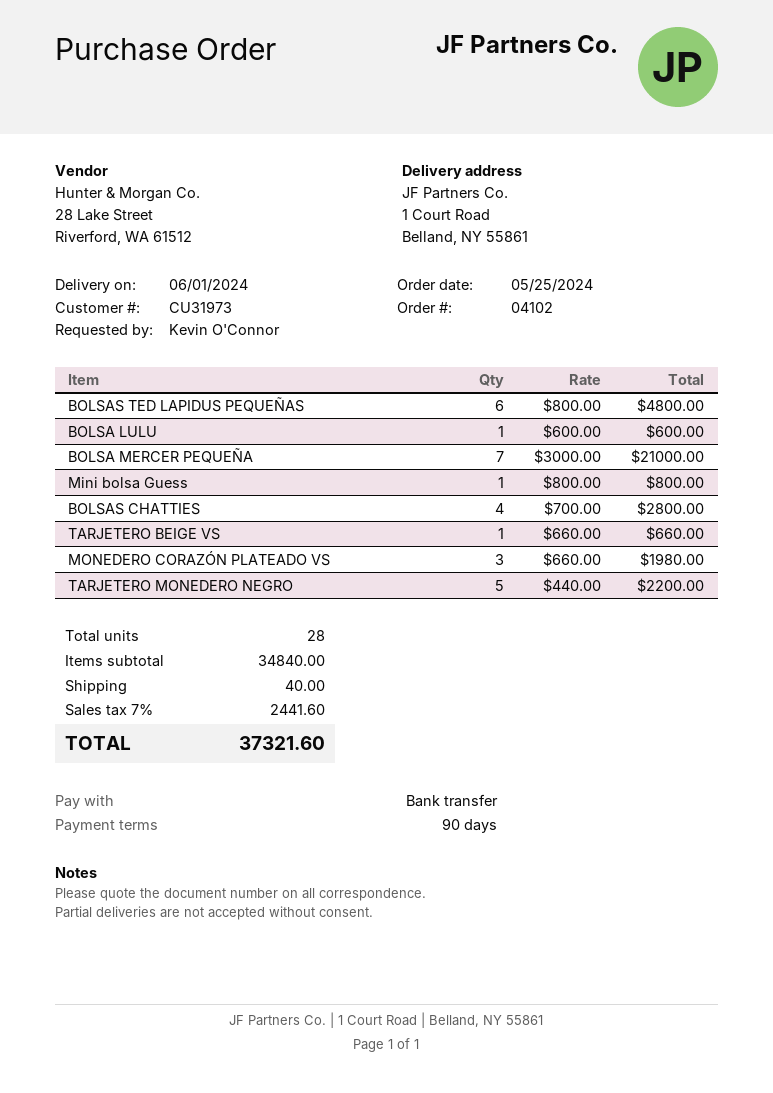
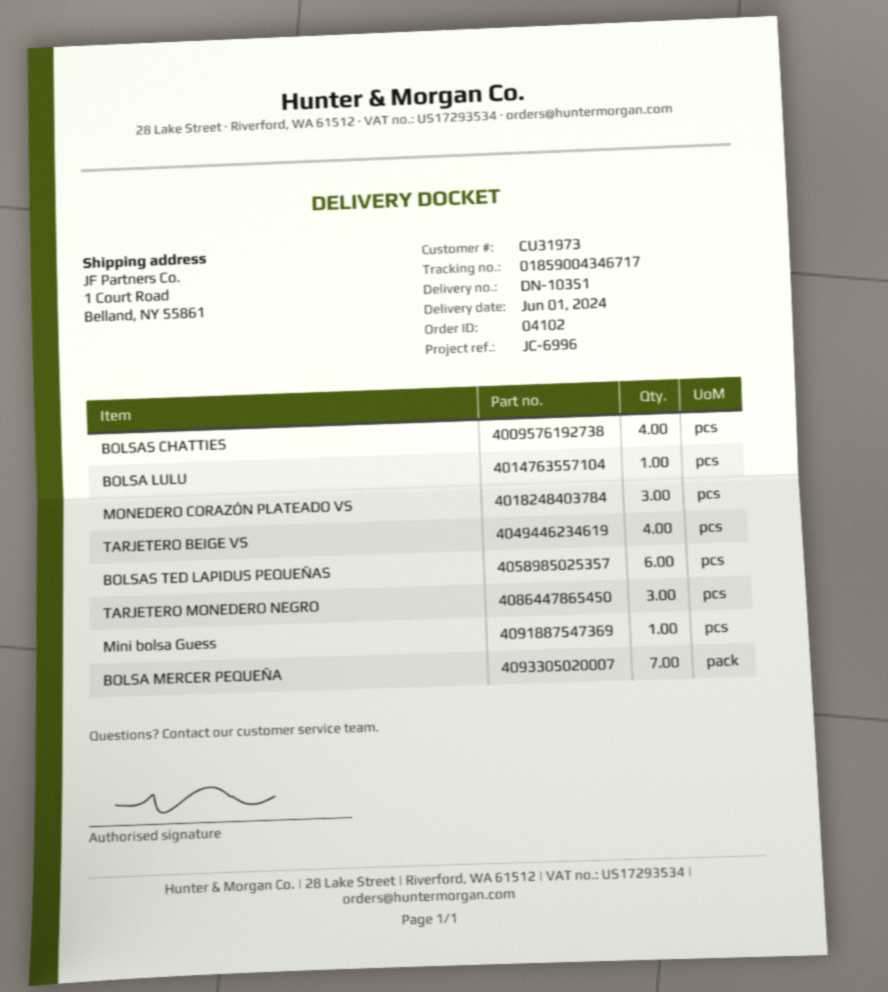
TARJETERO BEIGE VS: 1 -> 4
TARJETERO MONEDERO NEGRO: 5 -> 3

